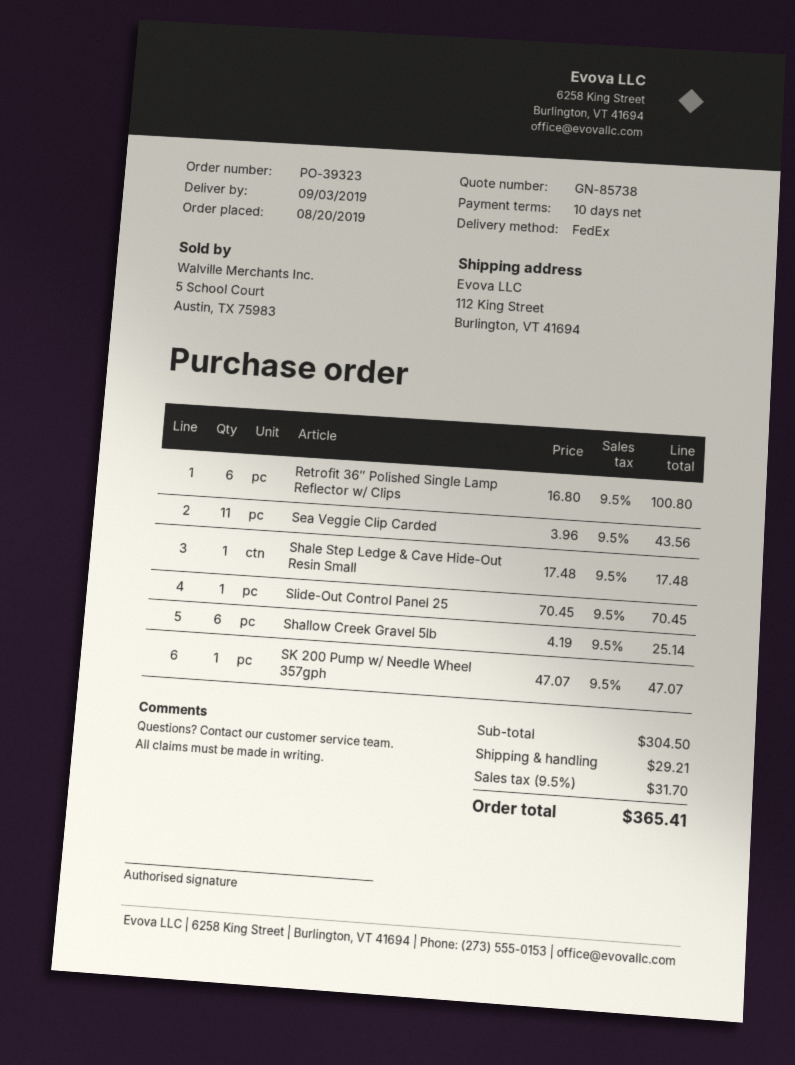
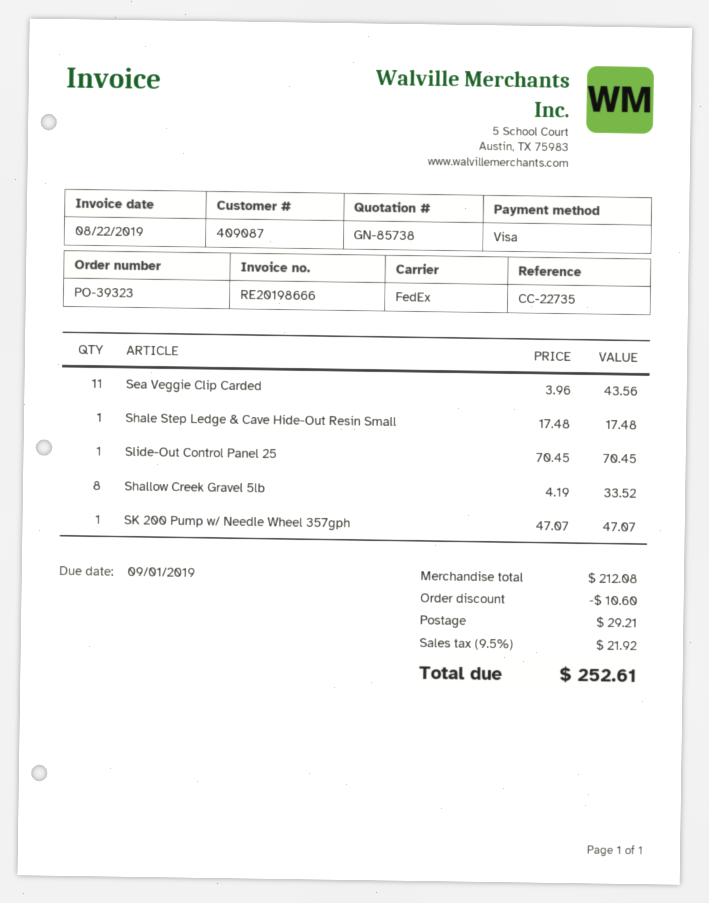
Retrofit 36″ Polished Single Lamp Reflector w/ Clips: 6 x 16.80 = 100.80 -> none
Shallow Creek Gravel 5lb: 6 x 4.19 = 25.14 -> 8 x 4.19 = 33.52
subtotal: 304.50 -> 212.08
discount: none -> 10.60
tax: 9.5% = 31.70 -> 9.5% = 21.92
total: 365.41 -> 252.61

